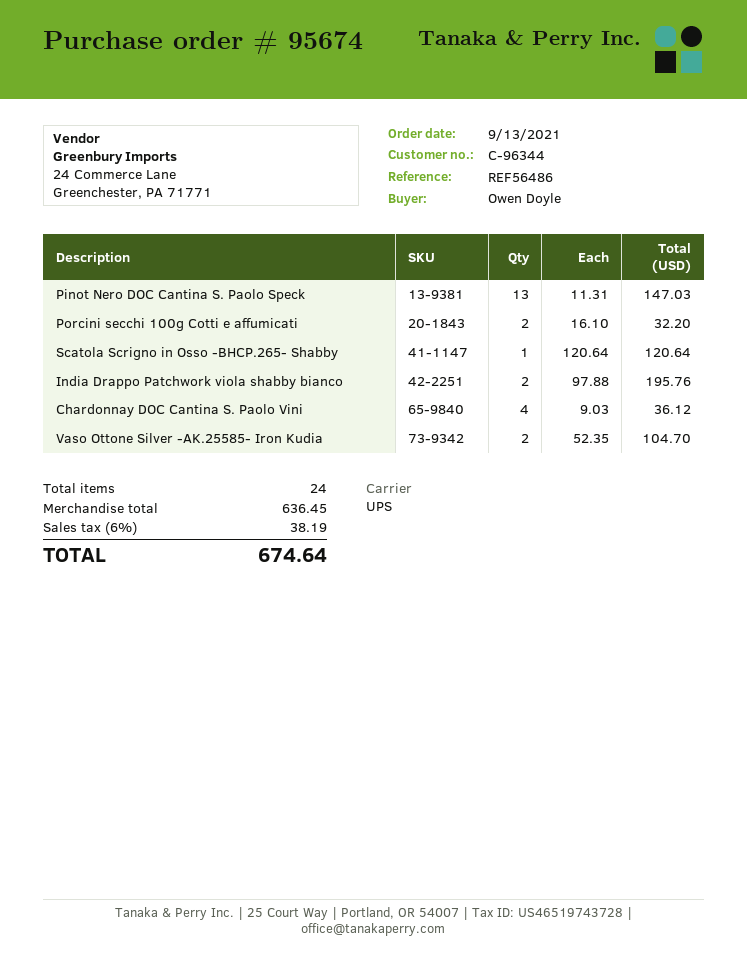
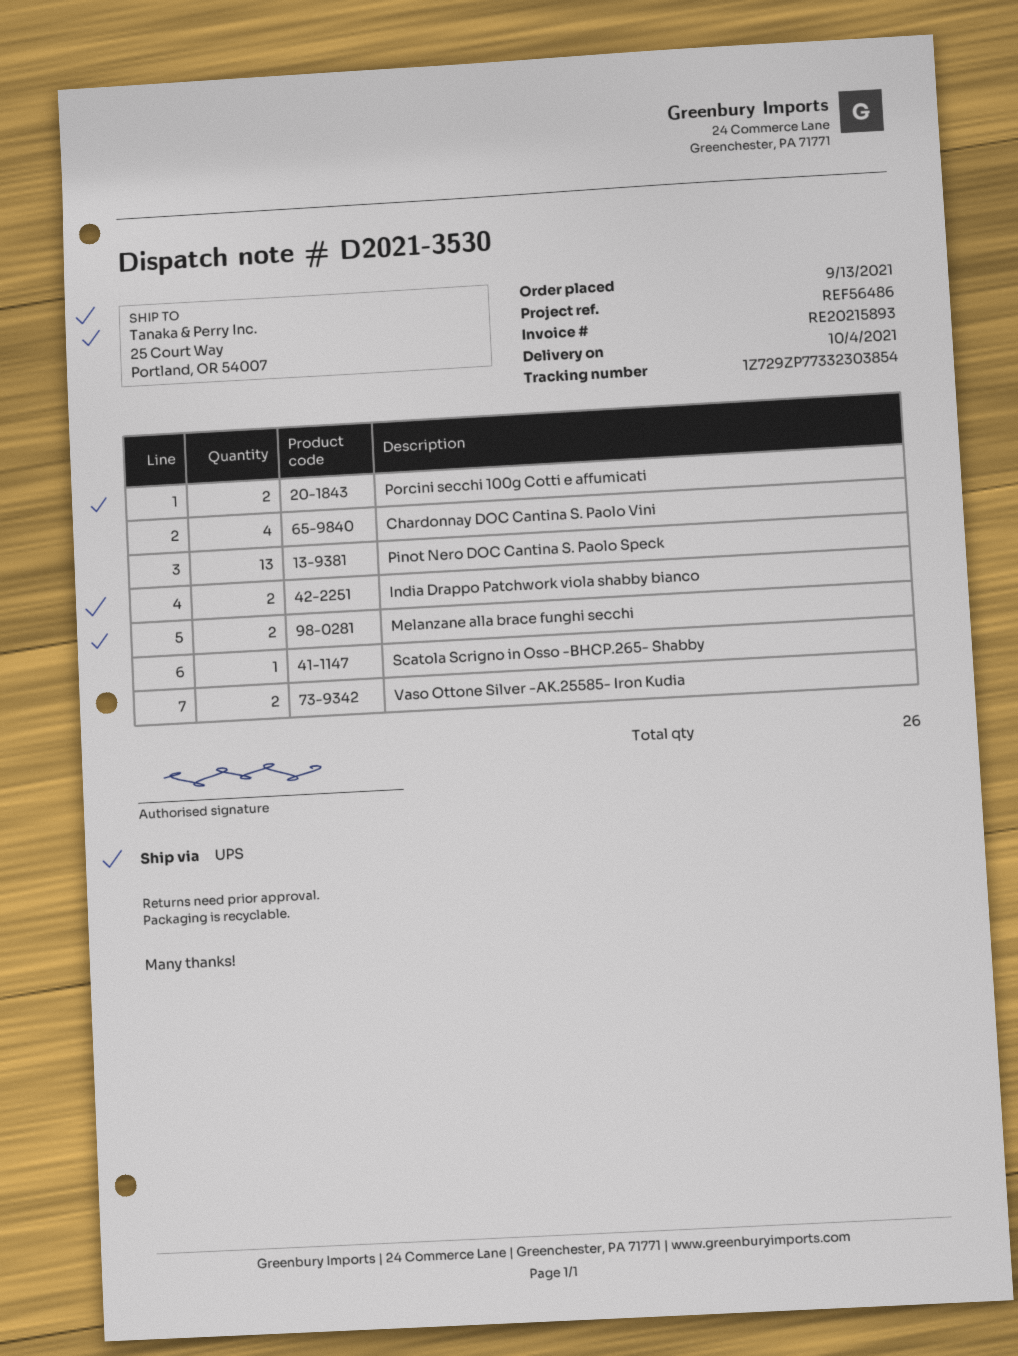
Melanzane alla brace funghi secchi: none -> 2
total quantity: 24 -> 26

